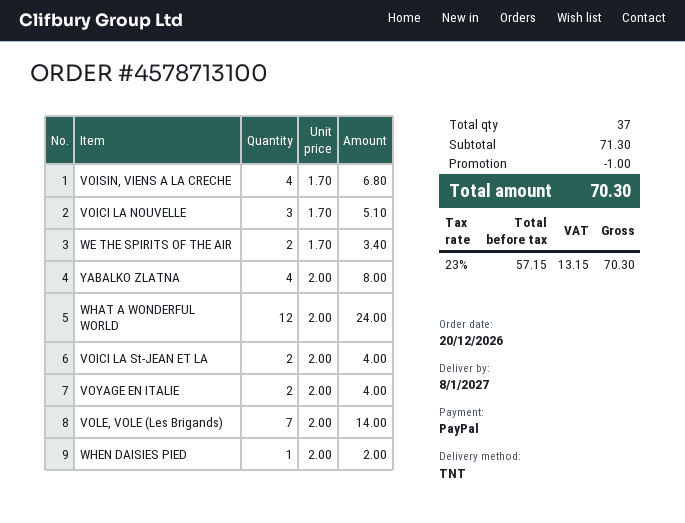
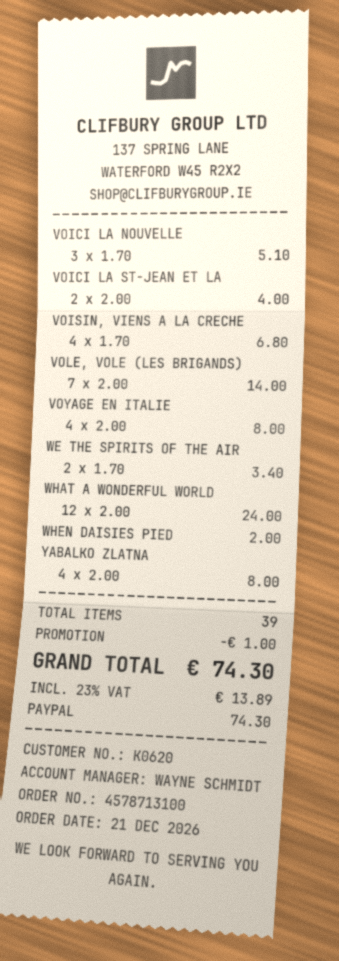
order date: 2026-12-20 -> 2026-12-21
VOYAGE EN ITALIE: 2 x 2.00 = 4.00 -> 4 x 2.00 = 8.00
total quantity: 37 -> 39
tax: 23% = 13.15 -> 23% = 13.89
total: 70.30 -> 74.30

